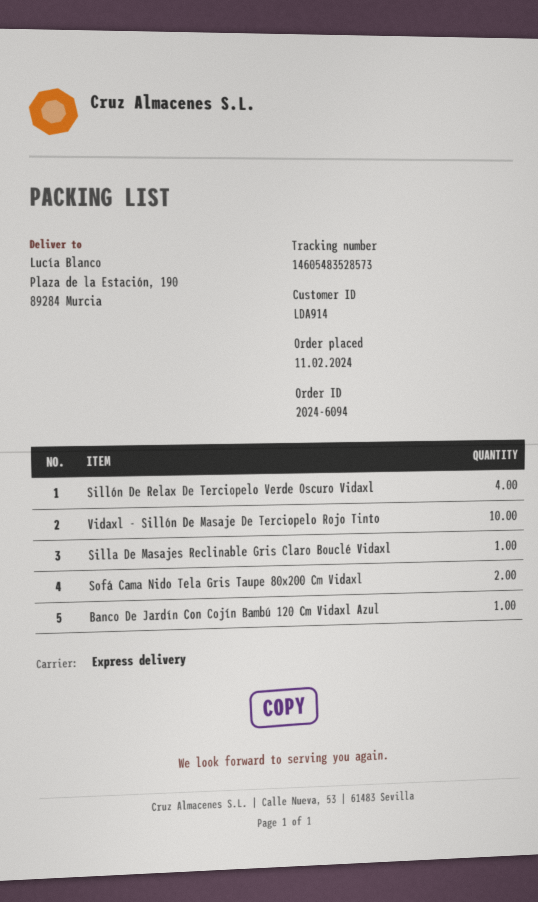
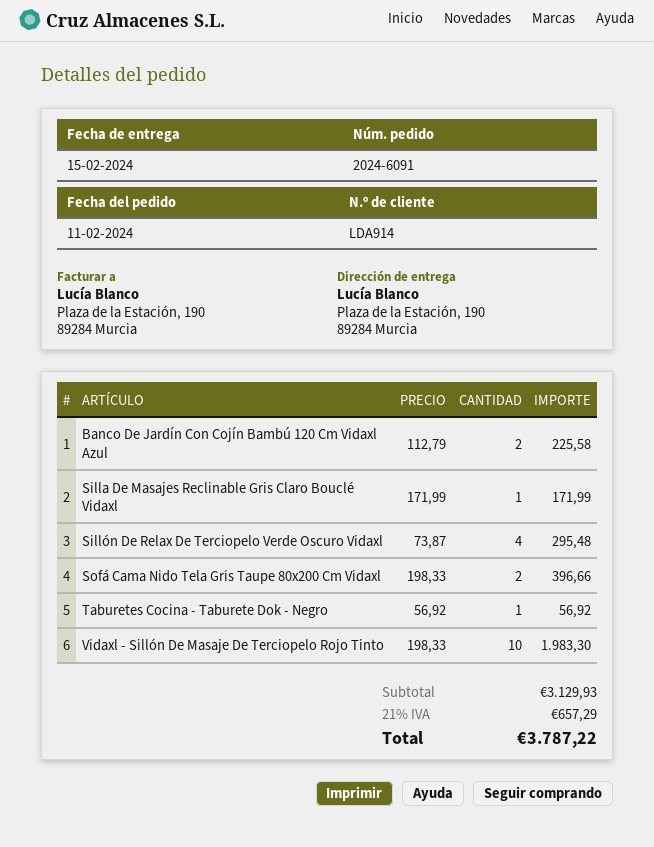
order number: 2024-6094 -> 2024-6091
Banco De Jardín Con Cojín Bambú 120 Cm Vidaxl Azul: 1 -> 2
Taburetes Cocina - Taburete Dok - Negro: none -> 1

